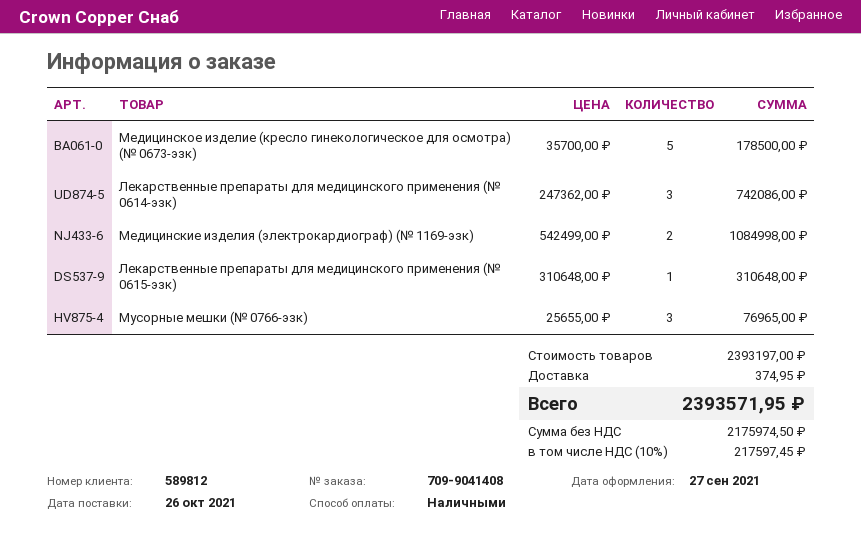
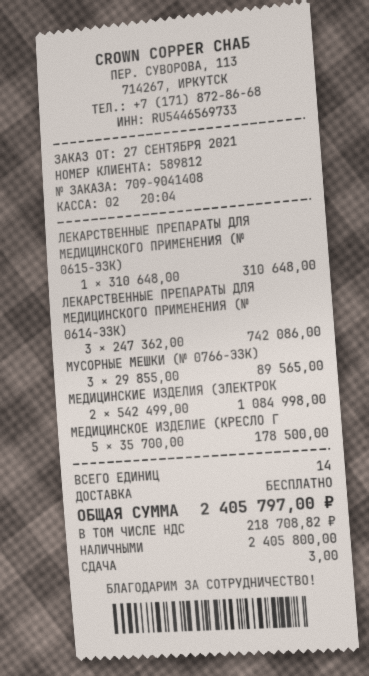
Мусорные мешки (№ 0766-эзк): 3 x 25655.00 = 76965.00 -> 3 x 29855.00 = 89565.00
shipping: 374.95 -> 0.00
tax: 217597.45 -> 218708.82
total: 2393571.95 -> 2405797.00

